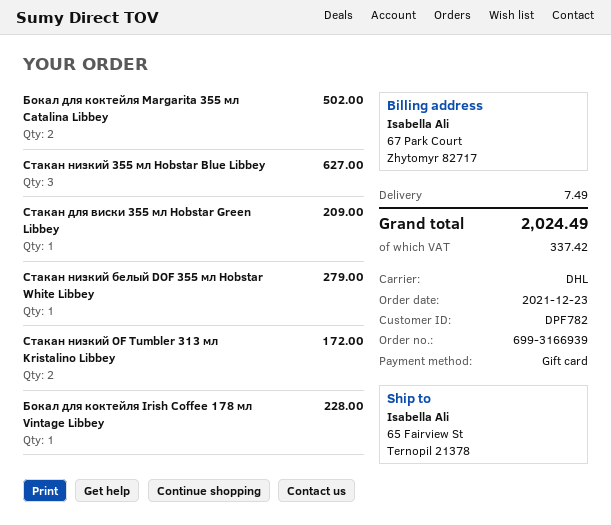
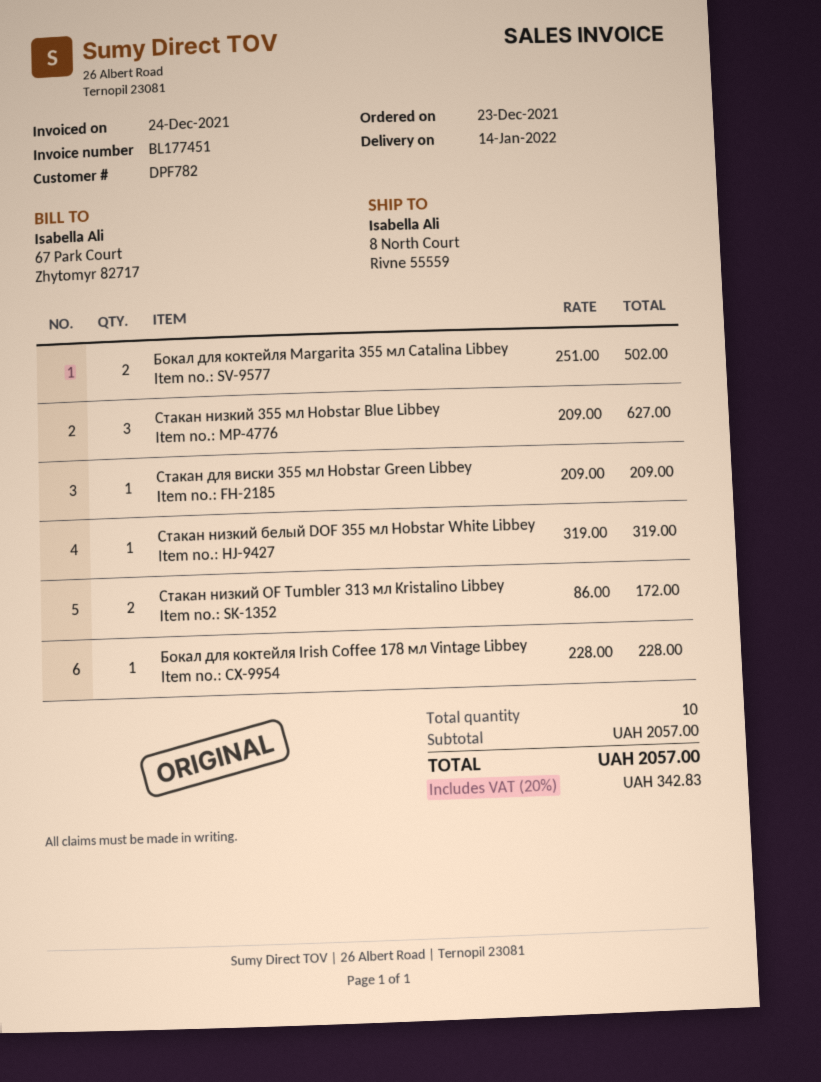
ship to: 65 Fairview St, Ternopil 21378 -> 8 North Court, Rivne 55559
Стакан низкий белый DOF 355 мл Hobstar White Libbey: 1 for 279.00 -> 1 for 319.00
shipping: 7.49 -> none
tax: 337.42 -> 342.83
total: 2024.49 -> 2057.00

